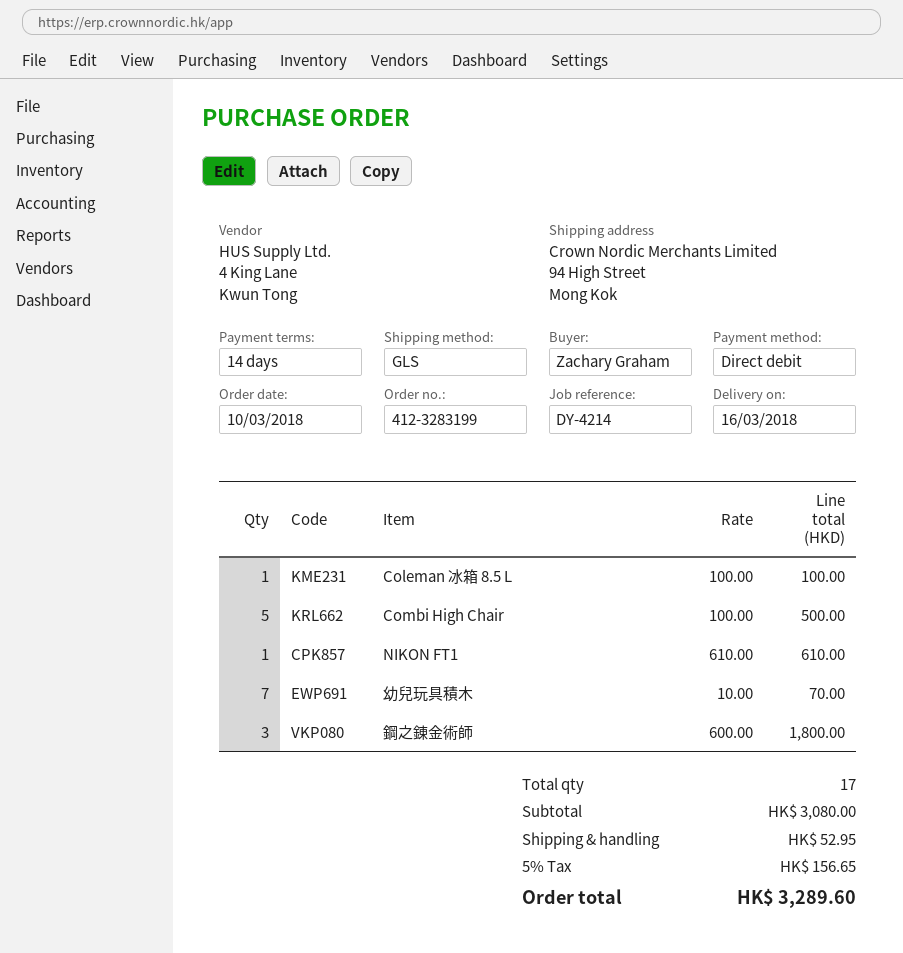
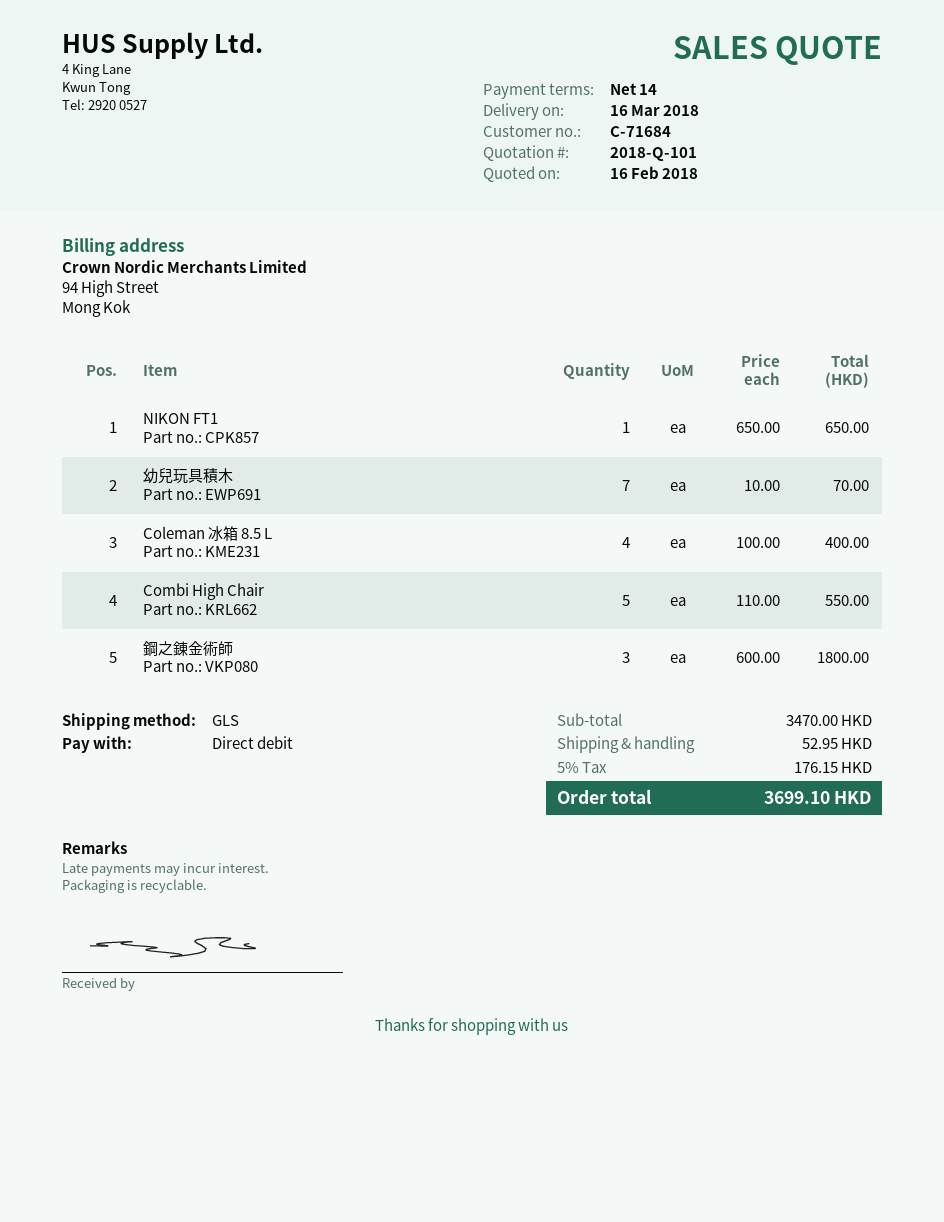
Coleman 冰箱 8.5 L: 1 x 100.00 = 100.00 -> 4 x 100.00 = 400.00
Combi High Chair: 5 x 100.00 = 500.00 -> 5 x 110.00 = 550.00
NIKON FT1: 1 x 610.00 = 610.00 -> 1 x 650.00 = 650.00
subtotal: 3080.00 -> 3470.00
tax: 5% = 156.65 -> 5% = 176.15
total: 3289.60 -> 3699.10

